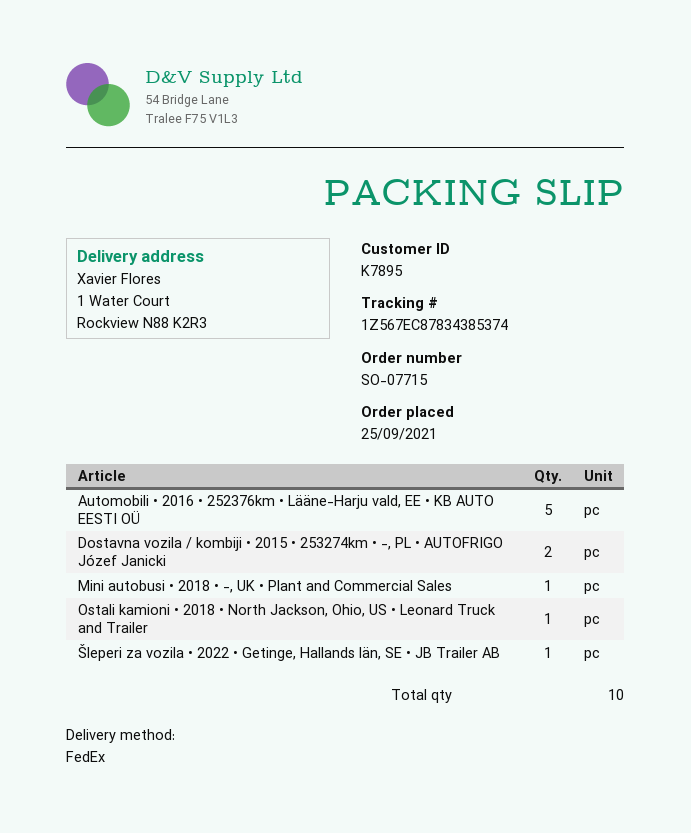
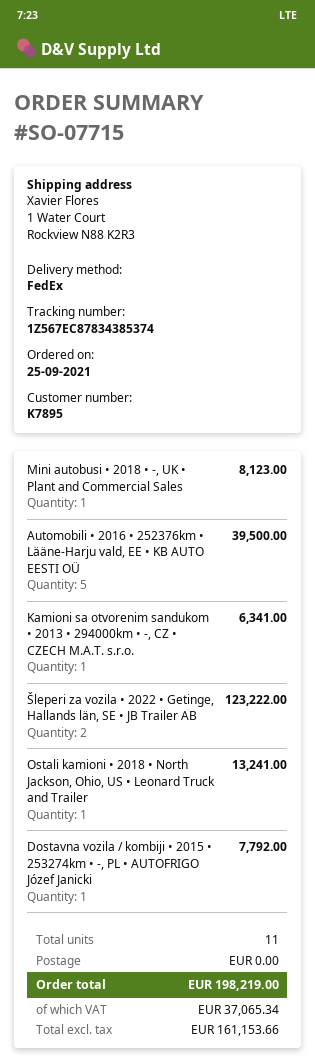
Dostavna vozila / kombiji • 2015 • 253274km • -, PL • AUTOFRIGO Józef Janicki: 2 -> 1
Šleperi za vozila • 2022 • Getinge, Hallands län, SE • JB Trailer AB: 1 -> 2
Kamioni sa otvorenim sandukom • 2013 • 294000km • -, CZ • CZECH M.A.T. s.r.o.: none -> 1
total quantity: 10 -> 11

